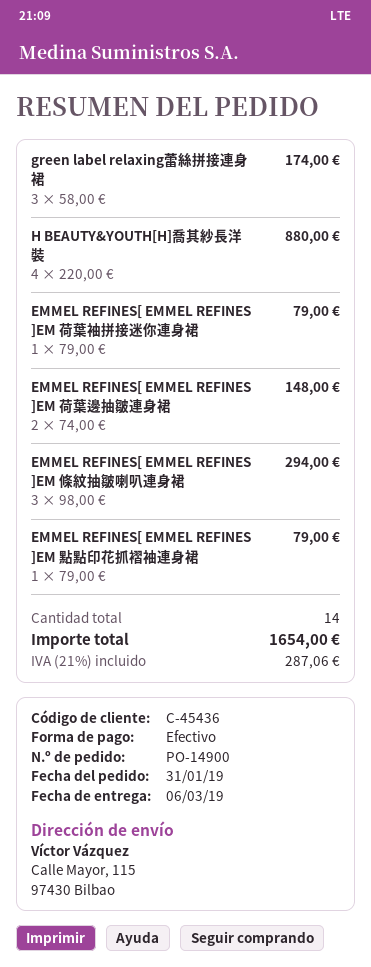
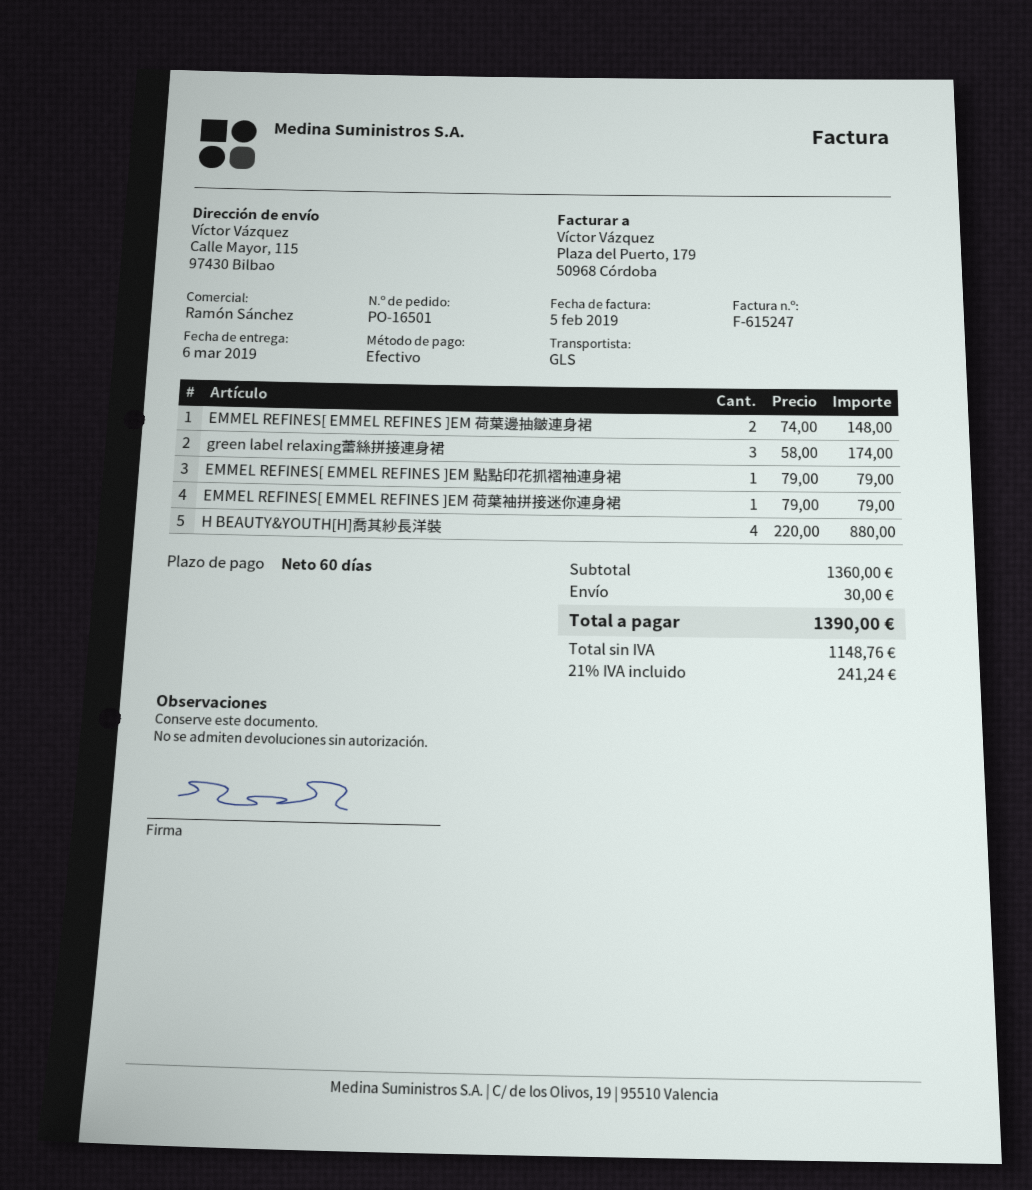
order number: PO-14900 -> PO-16501
EMMEL REFINES[ EMMEL REFINES ]EM 條紋抽皺喇叭連身裙: 3 x 98.00 = 294.00 -> none
shipping: none -> 30.00
tax: 21% = 287.06 -> 21% = 241.24
total: 1654.00 -> 1390.00

